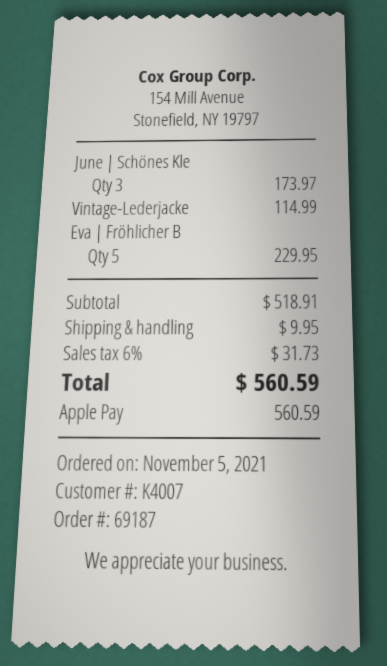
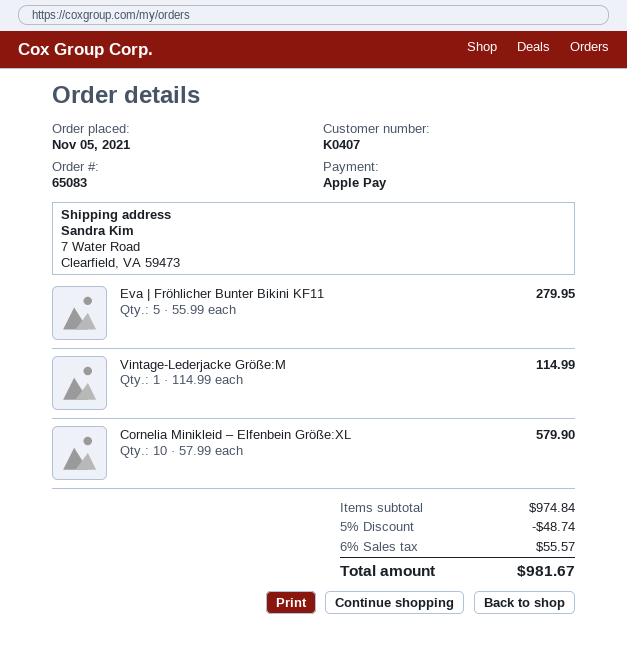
order number: 69187 -> 65083
customer number: K4007 -> K0407
June | Schönes Kle: 3 for 173.97 -> none
Eva | Fröhlicher B: 5 for 229.95 -> 5 for 279.95
Cornelia Minikleid – Elfenbein Größe:XL: none -> 10 for 579.90
subtotal: 518.91 -> 974.84
discount: none -> 5% = 48.74
shipping: 9.95 -> none
tax: 6% = 31.73 -> 6% = 55.57
total: 560.59 -> 981.67

